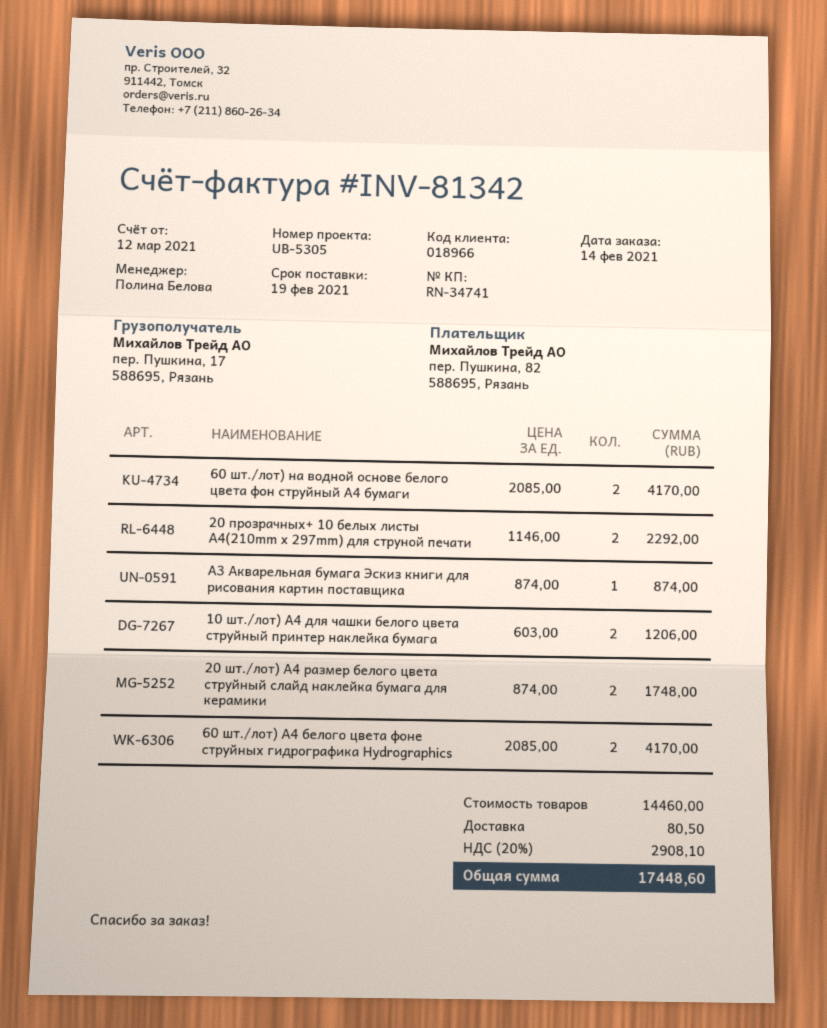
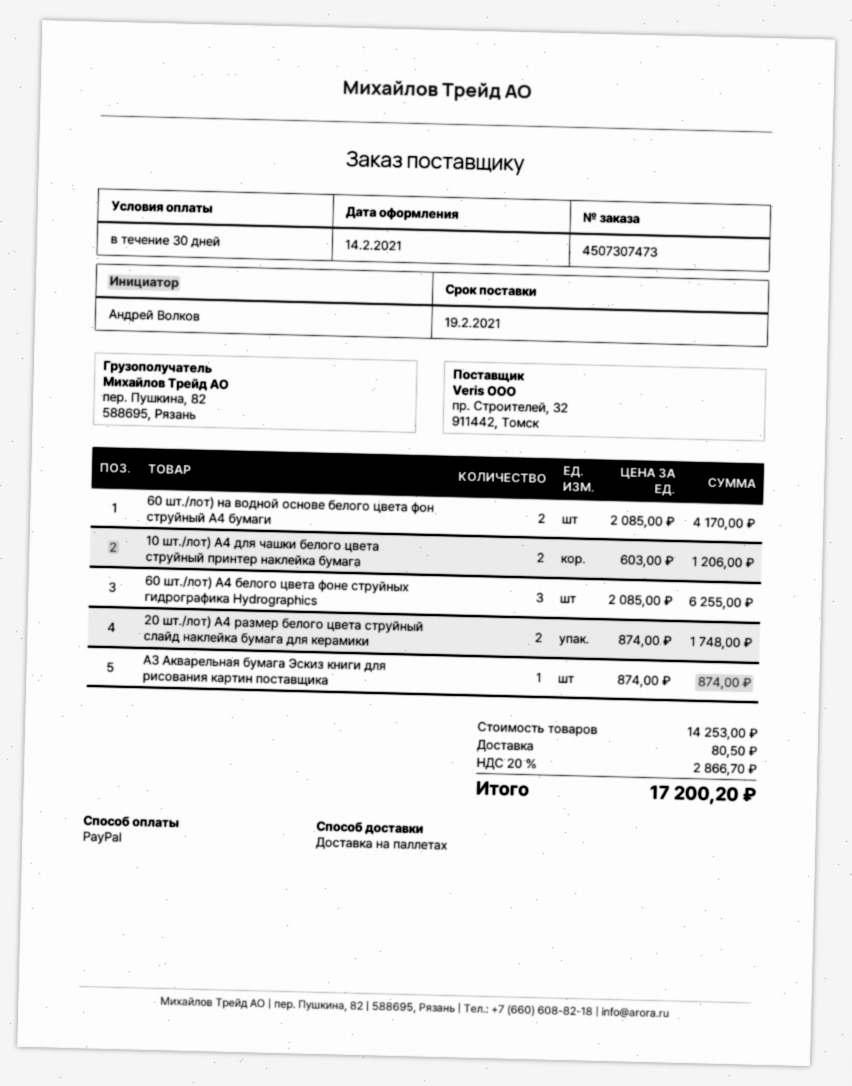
ship to: пер. Пушкина, 17, 588695, Рязань -> пер. Пушкина, 82, 588695, Рязань
20 прозрачных+ 10 белых листы А4(210mm x 297mm) для струной печати: 2 x 1146.00 = 2292.00 -> none
60 шт./лот) A4 белого цвета фоне струйных гидрографика Hydrographics: 2 x 2085.00 = 4170.00 -> 3 x 2085.00 = 6255.00
subtotal: 14460.00 -> 14253.00
tax: 20% = 2908.10 -> 20% = 2866.70
total: 17448.60 -> 17200.20

